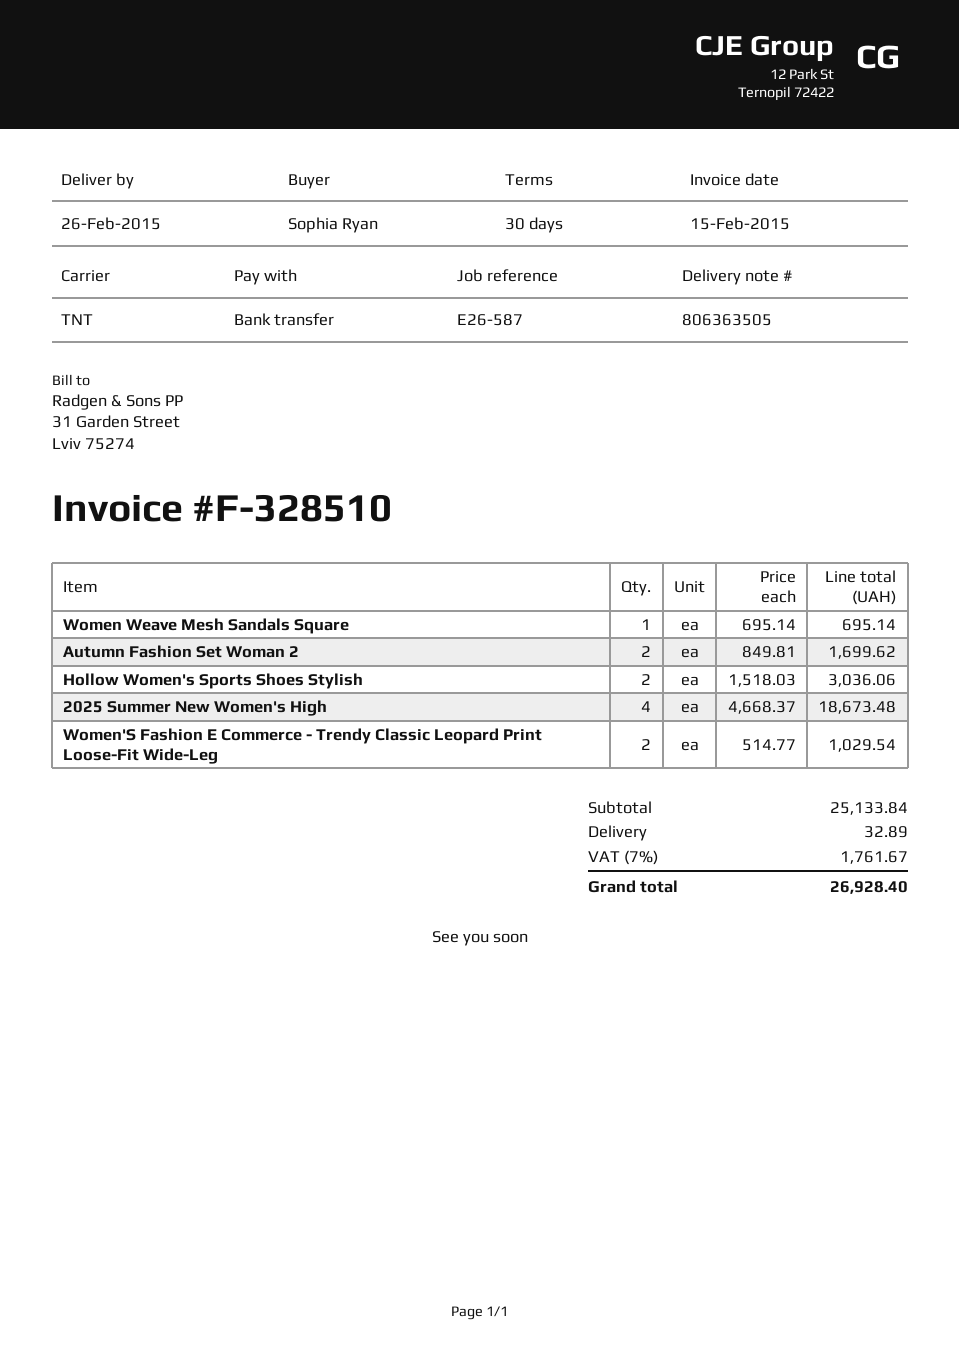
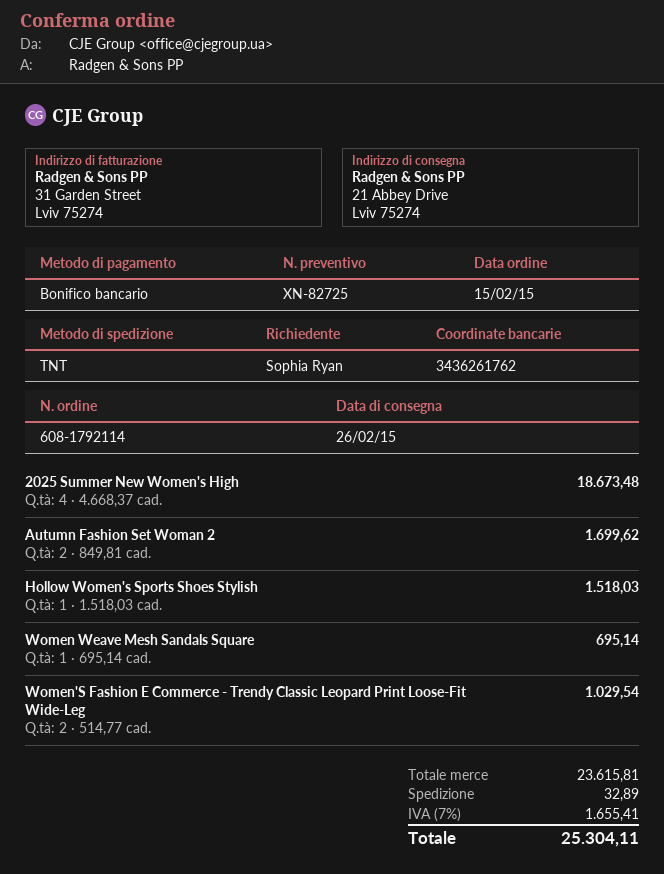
Hollow Women's Sports Shoes Stylish: 2 x 1518.03 = 3036.06 -> 1 x 1518.03 = 1518.03
subtotal: 25133.84 -> 23615.81
tax: 7% = 1761.67 -> 7% = 1655.41
total: 26928.40 -> 25304.11

